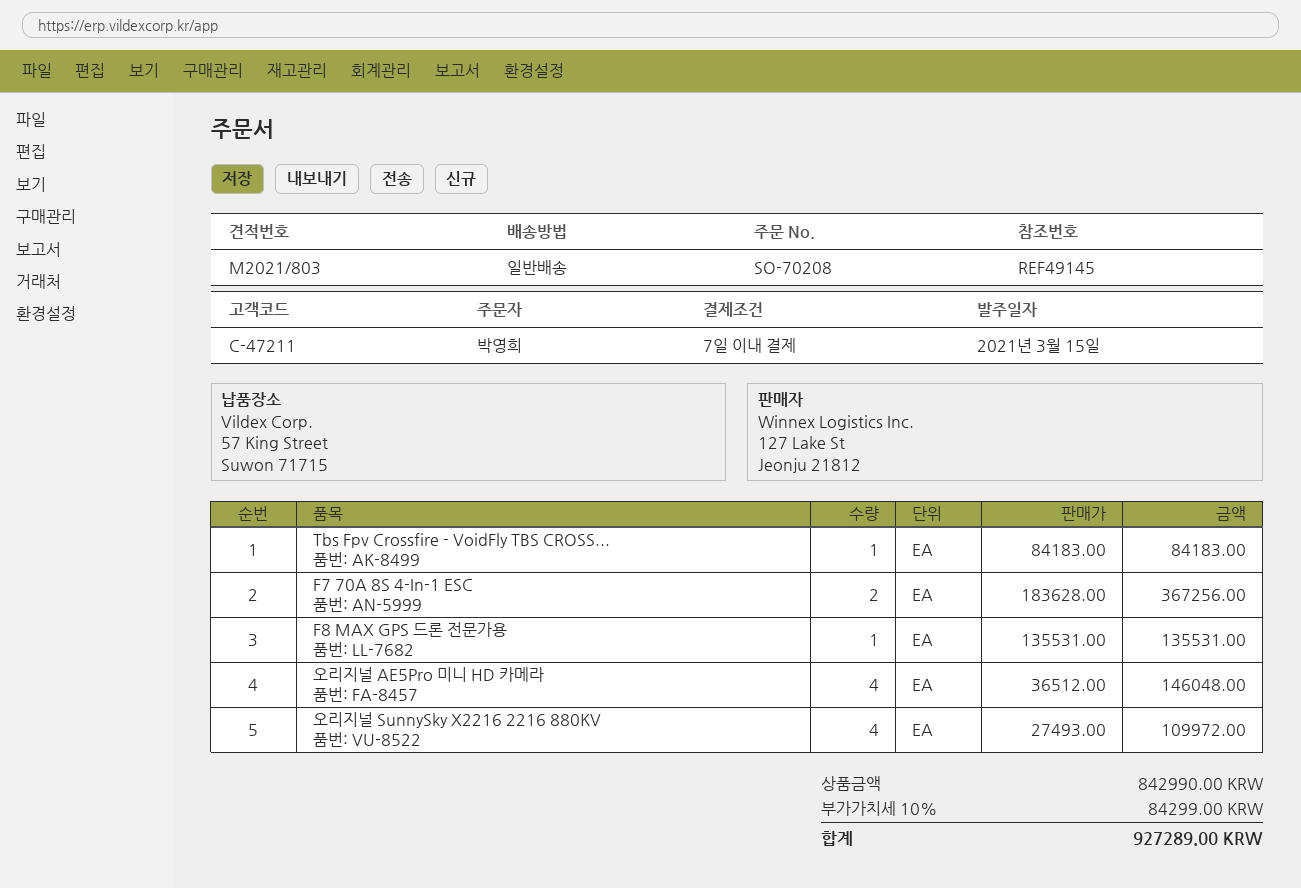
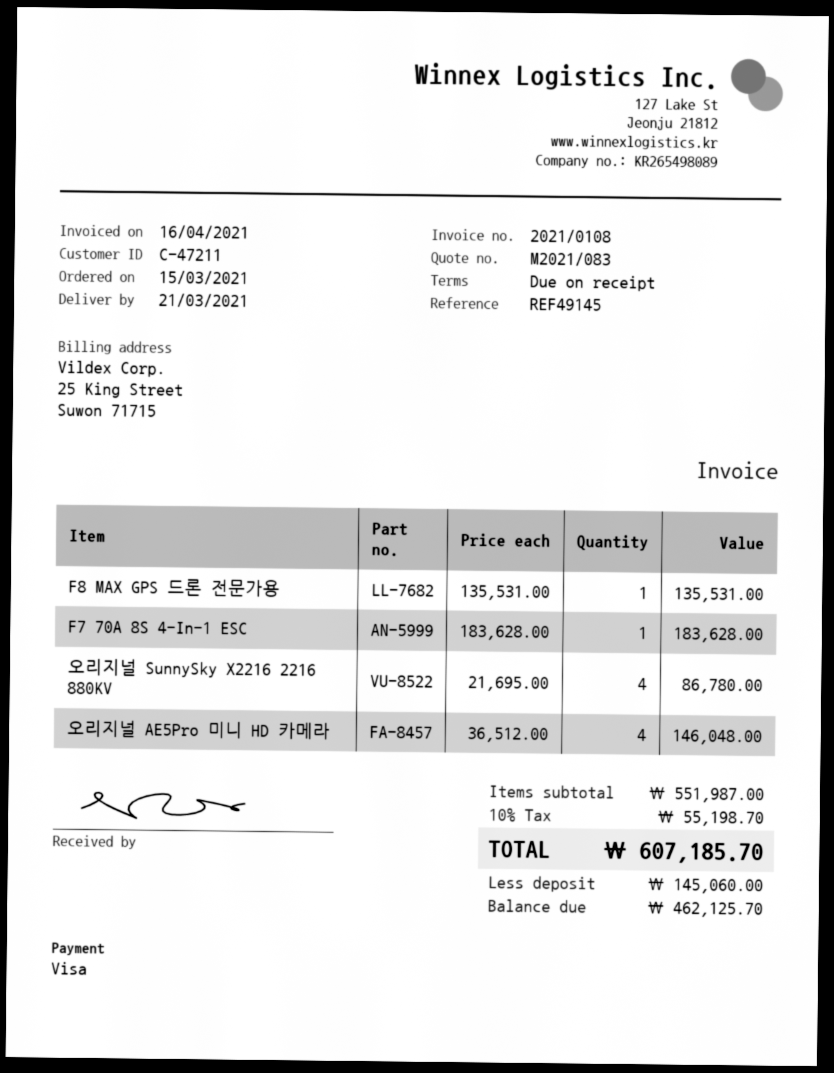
quote number: M2021/803 -> M2021/083
payment terms: 7 days -> on receipt
Tbs Fpv Crossfire - VoidFly TBS CROSS...: 1 x 84183.00 = 84183.00 -> none
F7 70A 8S 4-In-1 ESC: 2 x 183628.00 = 367256.00 -> 1 x 183628.00 = 183628.00
오리지널 SunnySky X2216 2216 880KV: 4 x 27493.00 = 109972.00 -> 4 x 21695.00 = 86780.00
subtotal: 842990.00 -> 551987.00
tax: 10% = 84299.00 -> 10% = 55198.70
total: 927289.00 -> 607185.70

